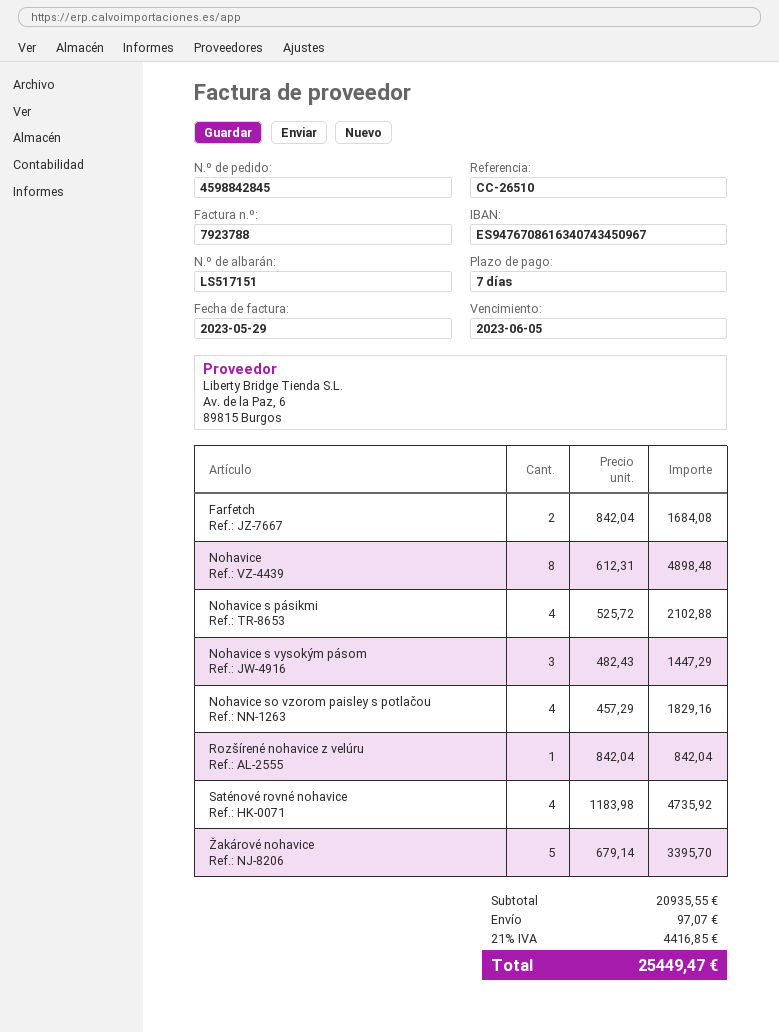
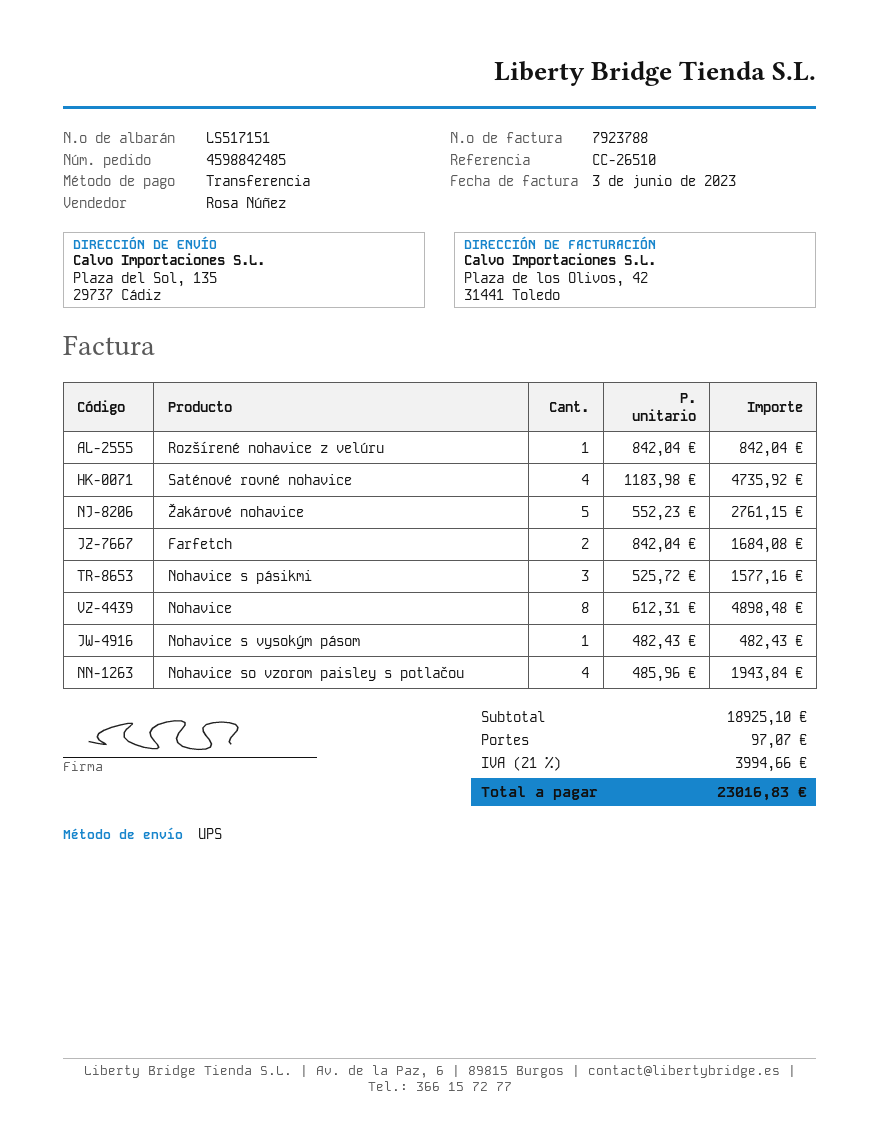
order number: 4598842845 -> 4598842485
invoice date: 2023-05-29 -> 2023-06-03
Nohavice s pásikmi: 4 x 525.72 = 2102.88 -> 3 x 525.72 = 1577.16
Nohavice s vysokým pásom: 3 x 482.43 = 1447.29 -> 1 x 482.43 = 482.43
Nohavice so vzorom paisley s potlačou: 4 x 457.29 = 1829.16 -> 4 x 485.96 = 1943.84
Žakárové nohavice: 5 x 679.14 = 3395.70 -> 5 x 552.23 = 2761.15
subtotal: 20935.55 -> 18925.10
tax: 21% = 4416.85 -> 21% = 3994.66
total: 25449.47 -> 23016.83

